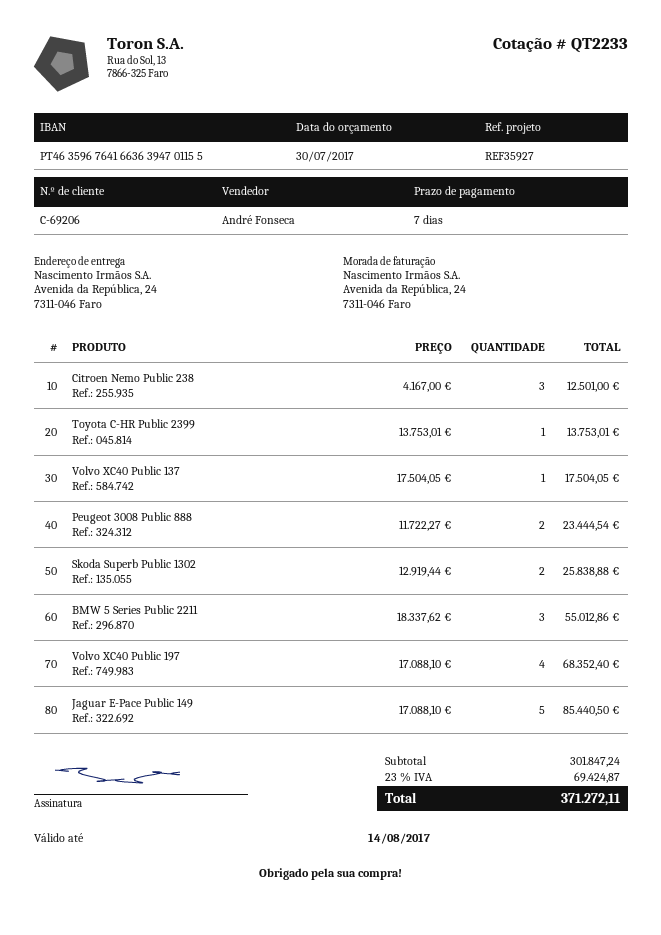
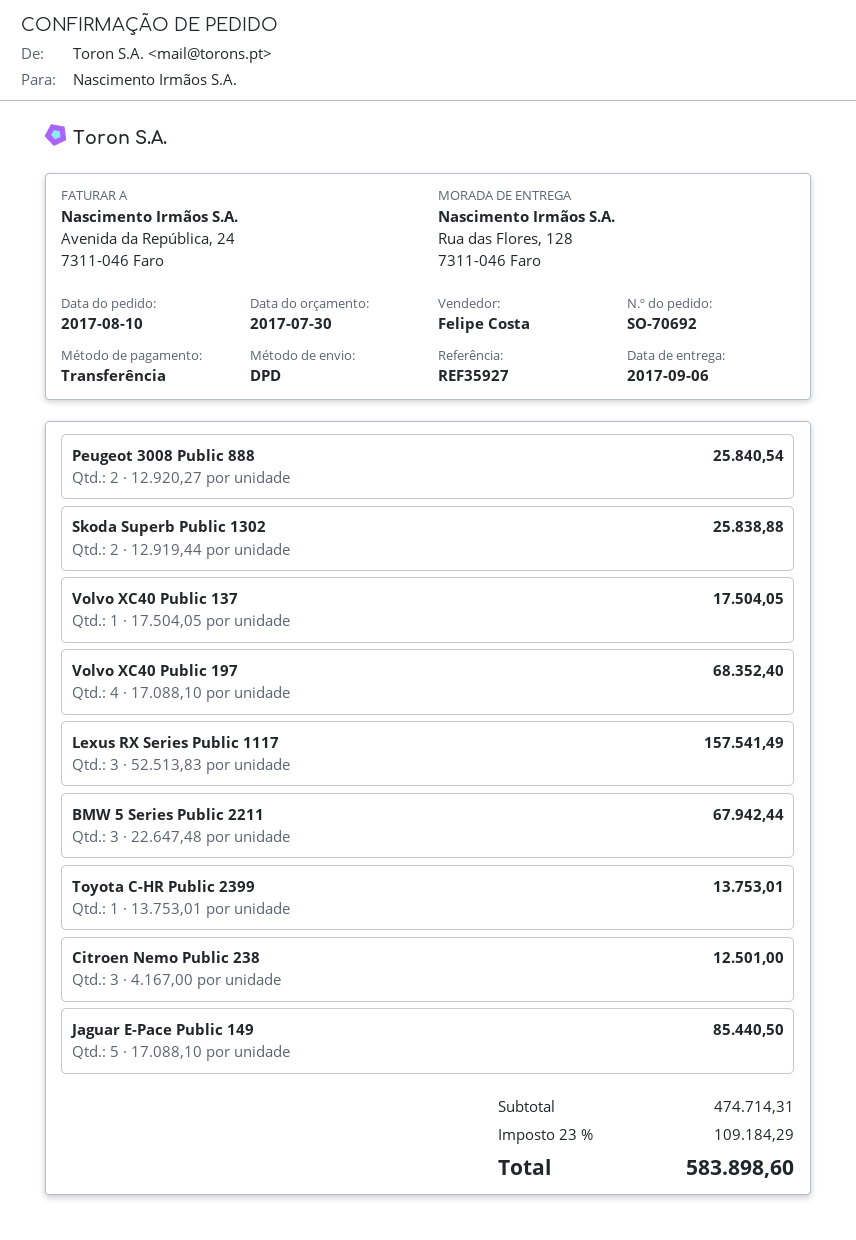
sales rep: André Fonseca -> Felipe Costa
ship to: Avenida da República, 24, 7311-046 Faro -> Rua das Flores, 128, 7311-046 Faro
Peugeot 3008 Public 888: 2 x 11722.27 = 23444.54 -> 2 x 12920.27 = 25840.54
BMW 5 Series Public 2211: 3 x 18337.62 = 55012.86 -> 3 x 22647.48 = 67942.44
Lexus RX Series Public 1117: none -> 3 x 52513.83 = 157541.49
subtotal: 301847.24 -> 474714.31
tax: 23% = 69424.87 -> 23% = 109184.29
total: 371272.11 -> 583898.60

